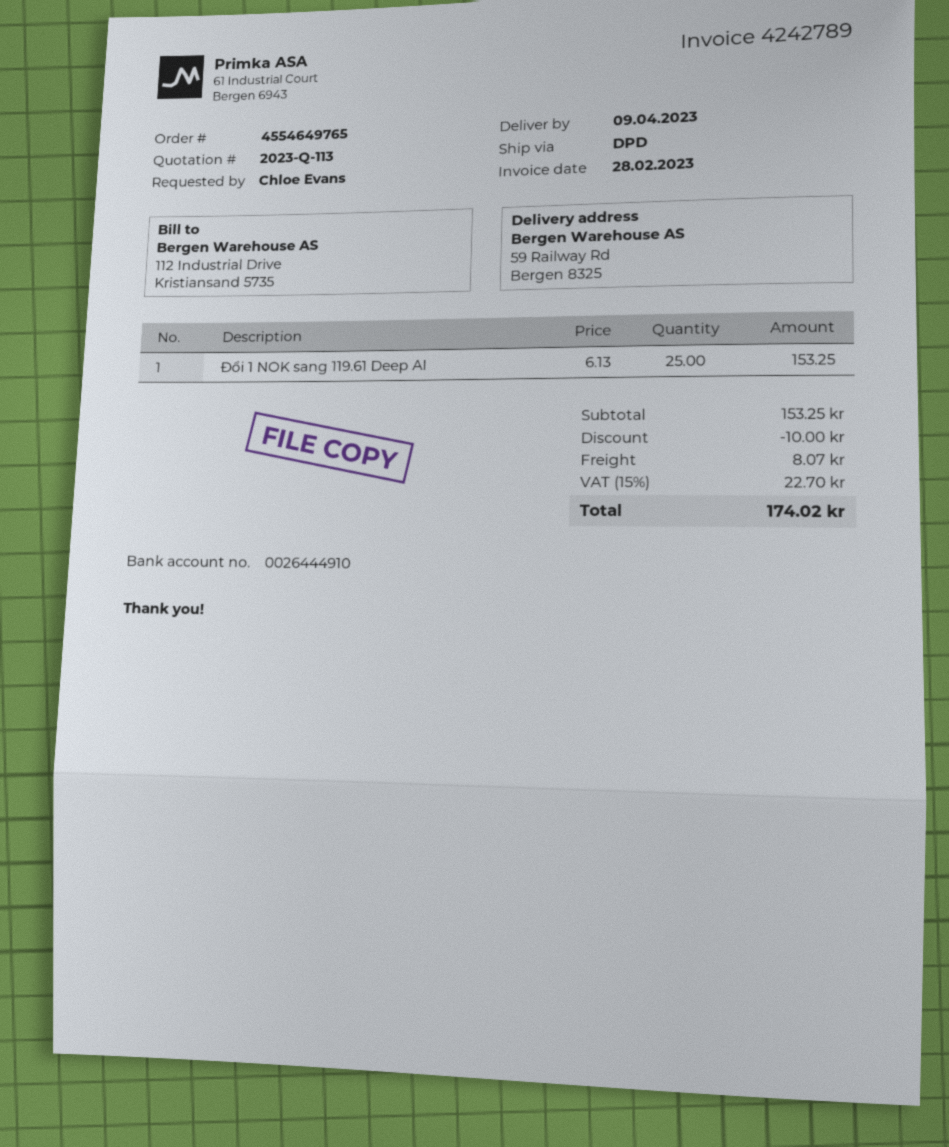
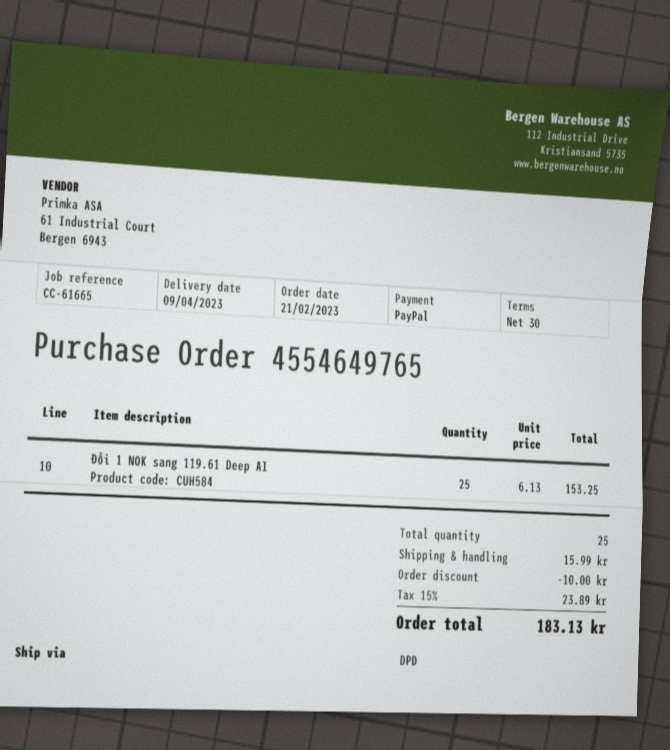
shipping: 8.07 -> 15.99
tax: 15% = 22.70 -> 15% = 23.89
total: 174.02 -> 183.13

